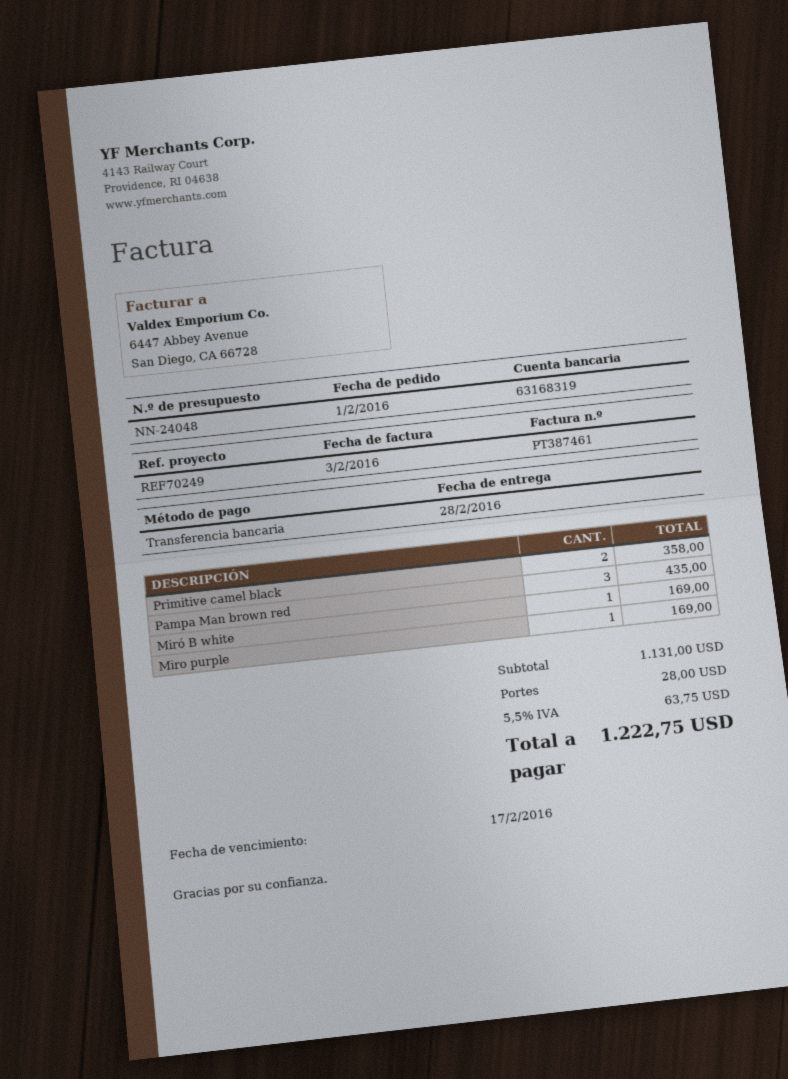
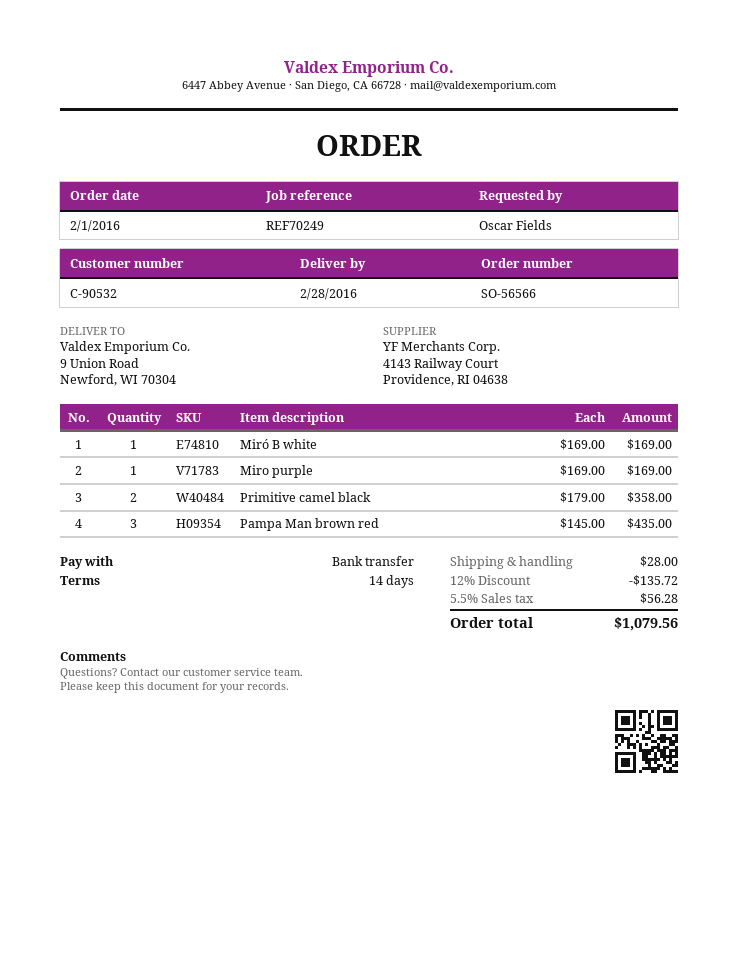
discount: none -> 12% = 135.72
tax: 5.5% = 63.75 -> 5.5% = 56.28
total: 1222.75 -> 1079.56

